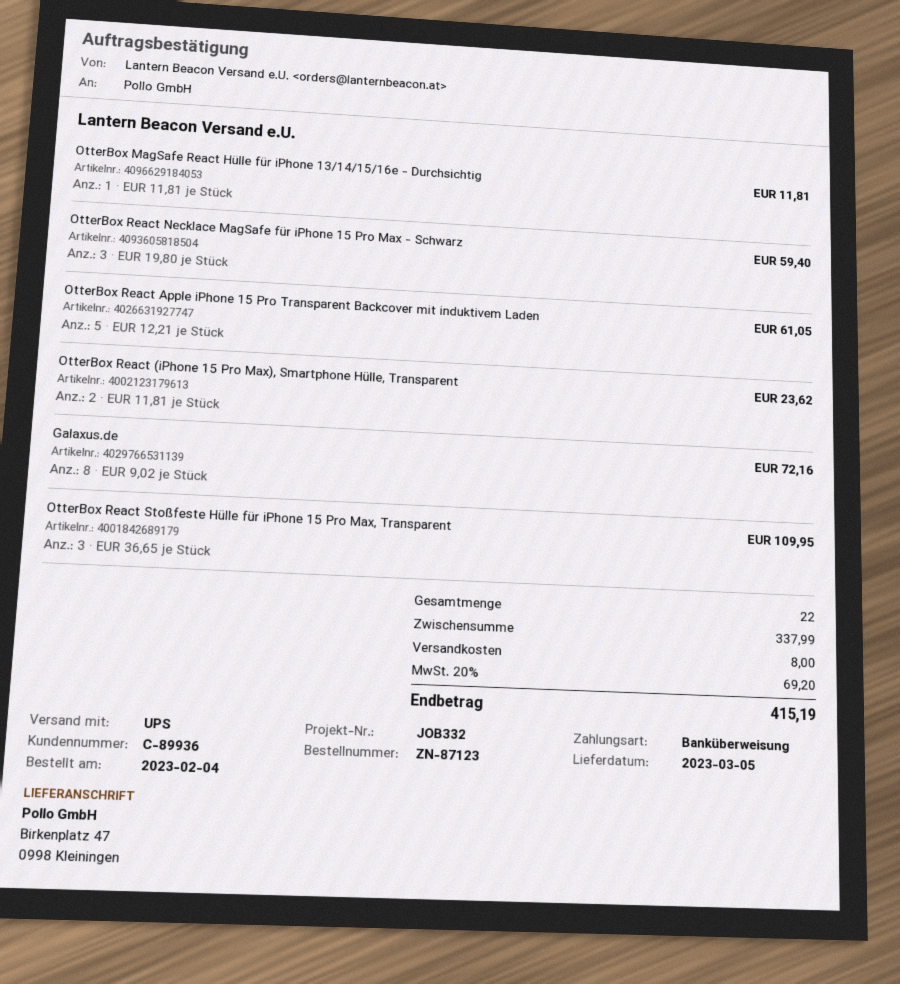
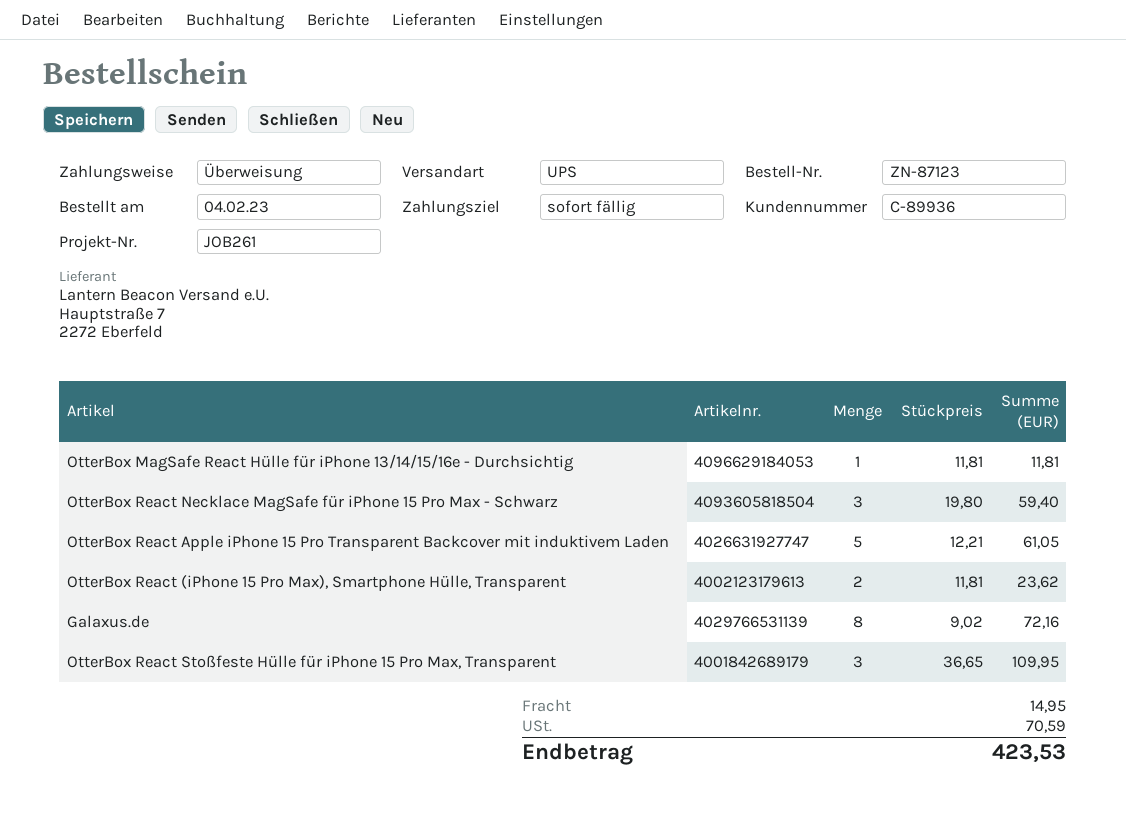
reference: JOB332 -> JOB261
shipping: 8.00 -> 14.95
tax: 69.20 -> 70.59
total: 415.19 -> 423.53

